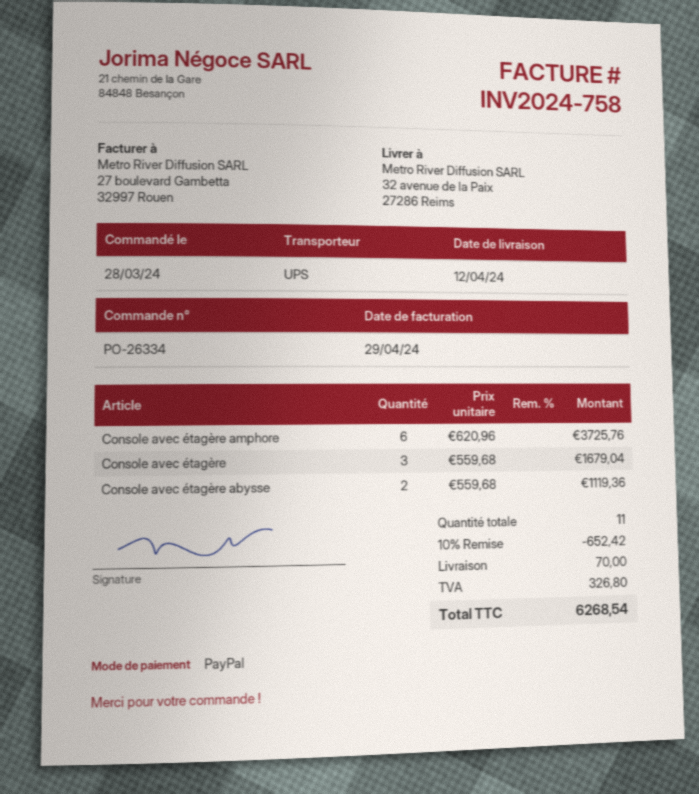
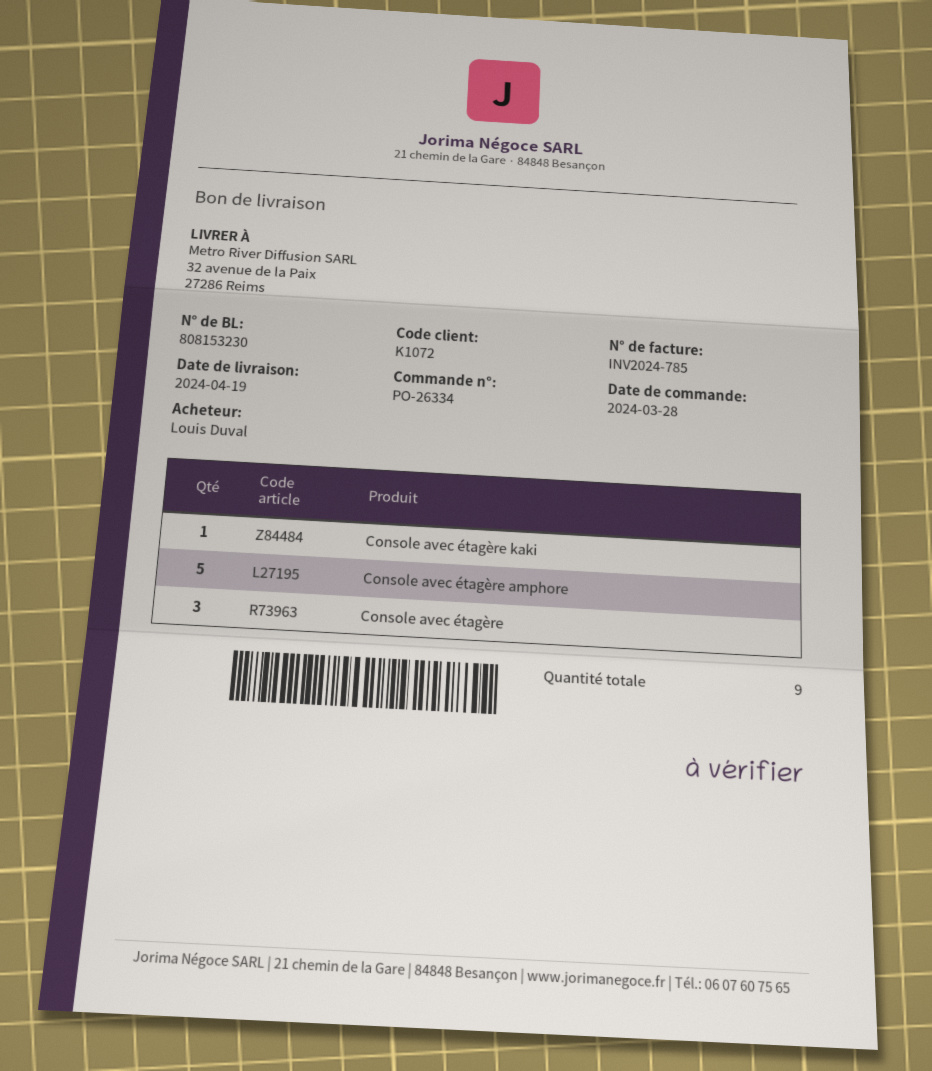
delivery date: 2024-04-12 -> 2024-04-19
invoice number: INV2024-758 -> INV2024-785
Console avec étagère amphore: 6 -> 5
Console avec étagère abysse: 2 -> none
Console avec étagère kaki: none -> 1
total quantity: 11 -> 9

